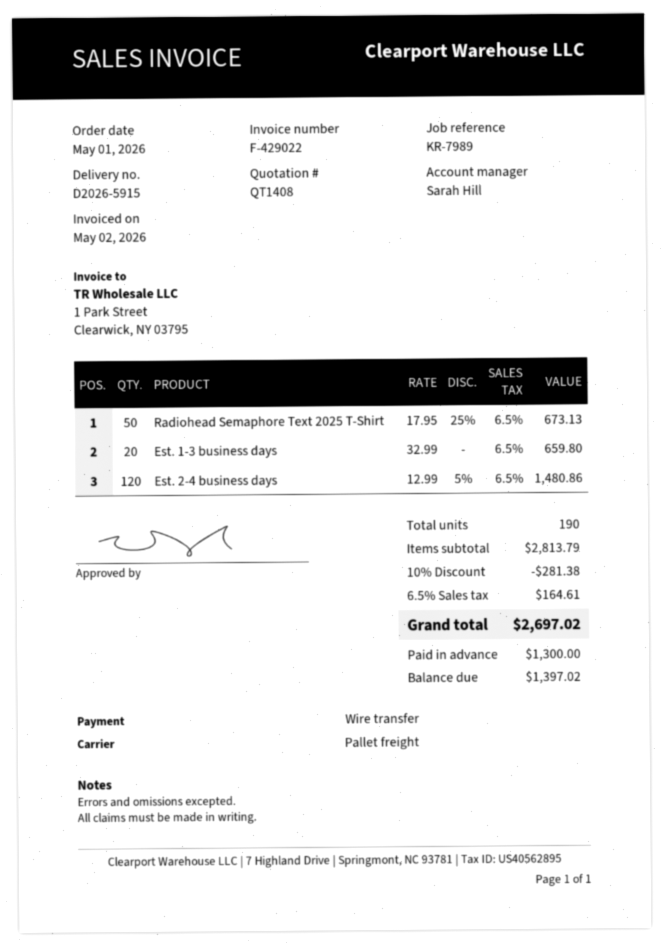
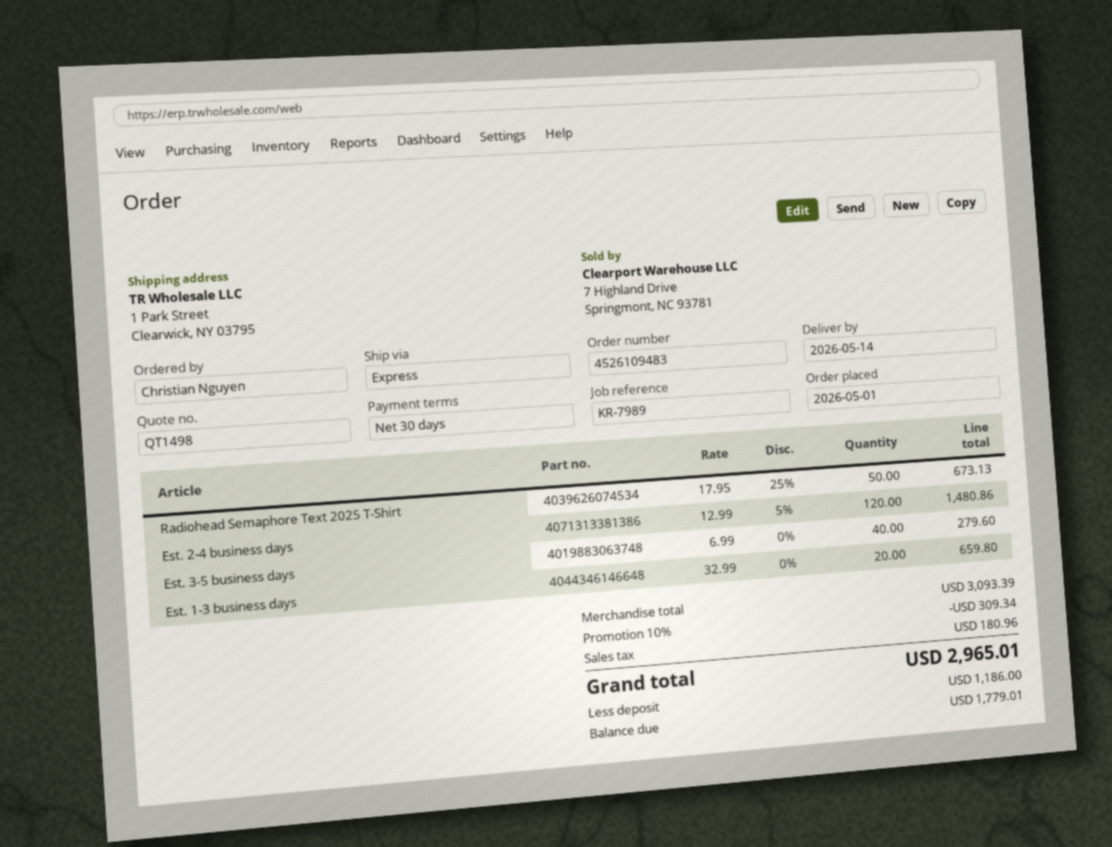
quote number: QT1408 -> QT1498
shipping method: pallet freight -> express
Est. 3-5 business days: none -> 40 x 6.99 = 279.60
subtotal: 2813.79 -> 3093.39
discount: 10% = 281.38 -> 10% = 309.34
tax: 164.61 -> 180.96
total: 2697.02 -> 2965.01
deposit: 1300.00 -> 1186.00
balance: 1397.02 -> 1779.01

